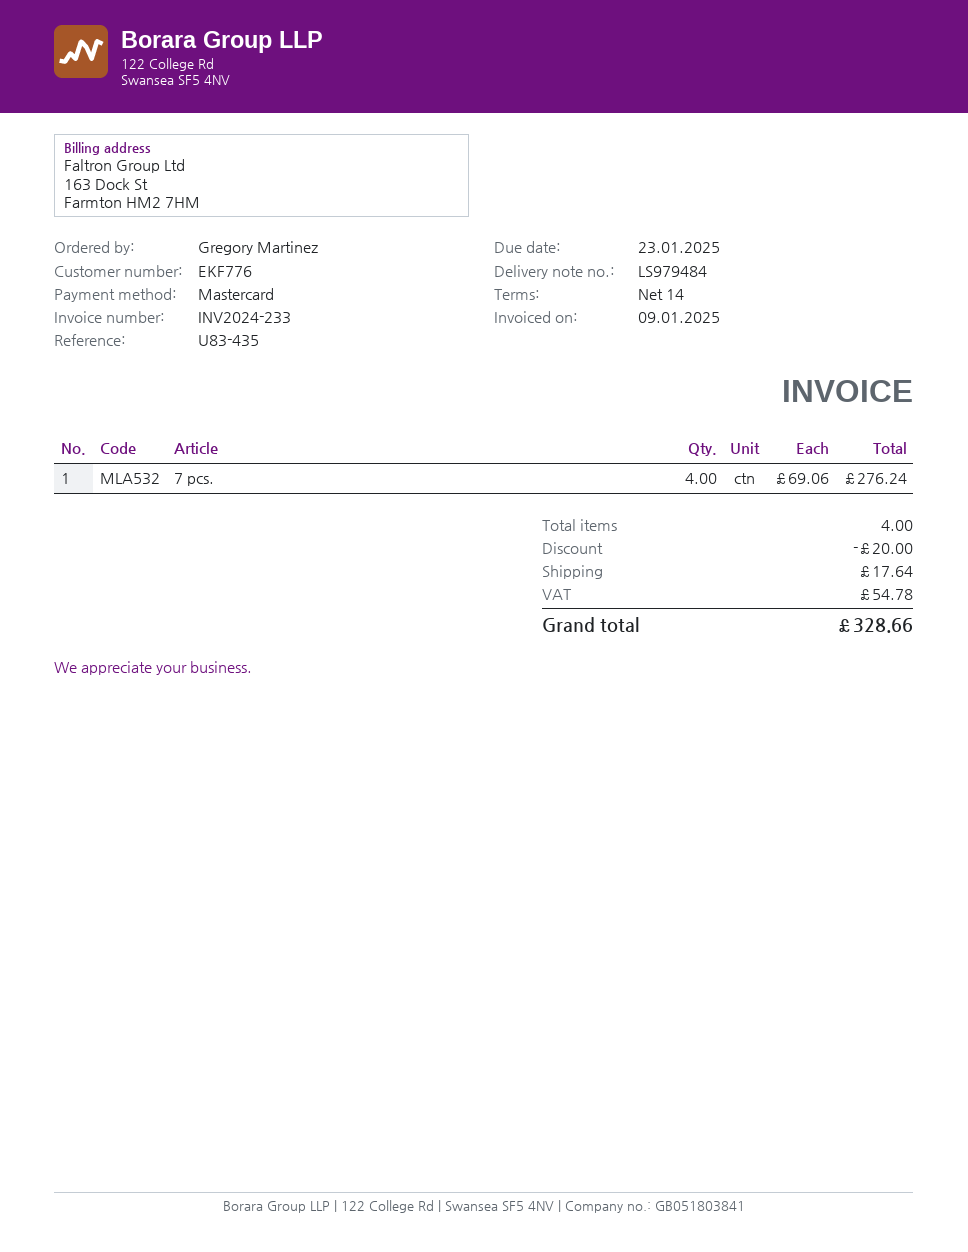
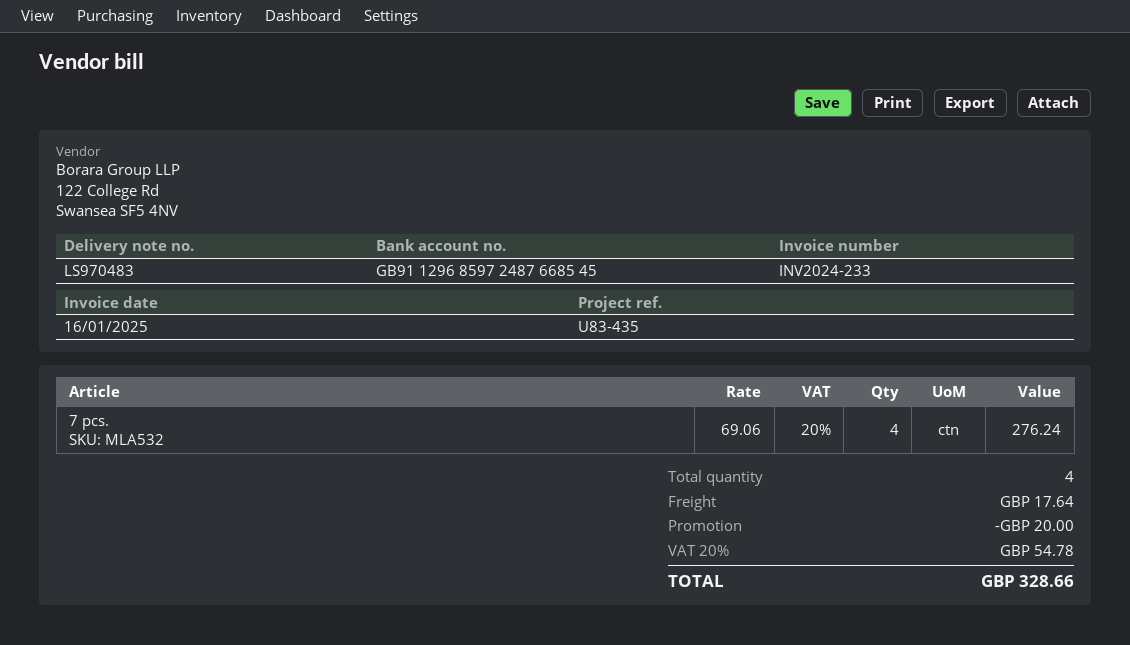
delivery note number: LS979484 -> LS970483
invoice date: 2025-01-09 -> 2025-01-16

